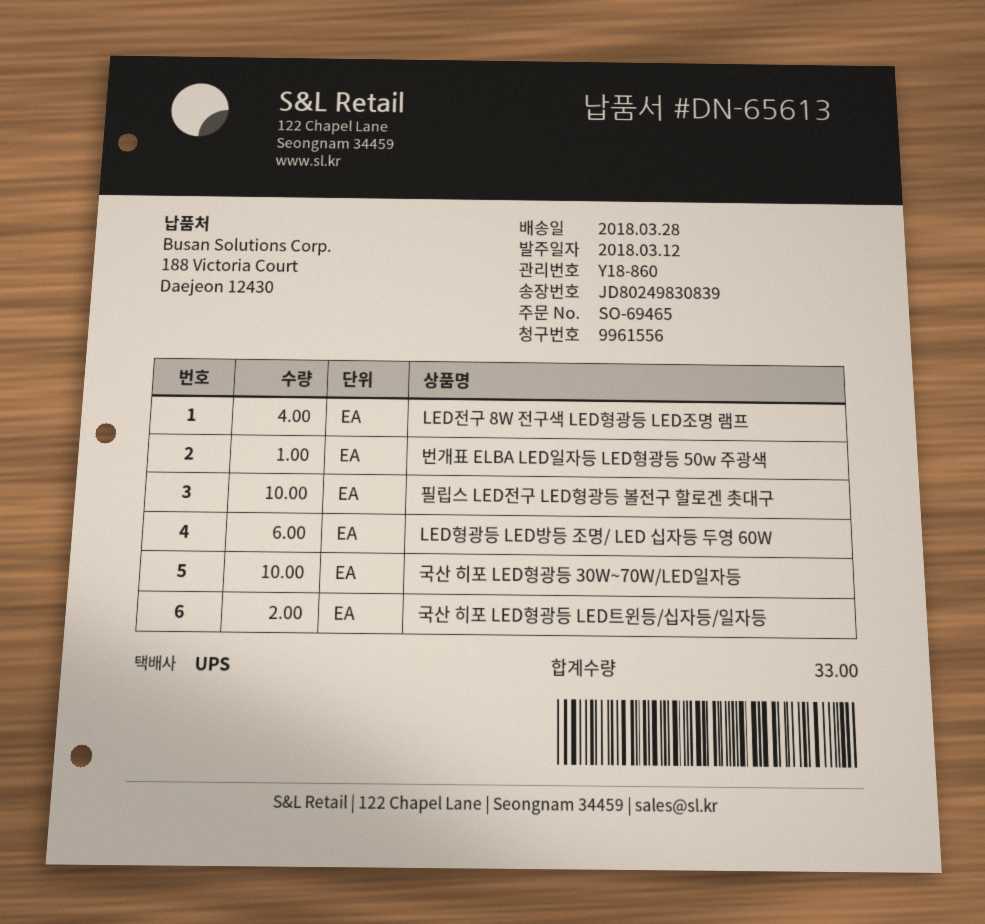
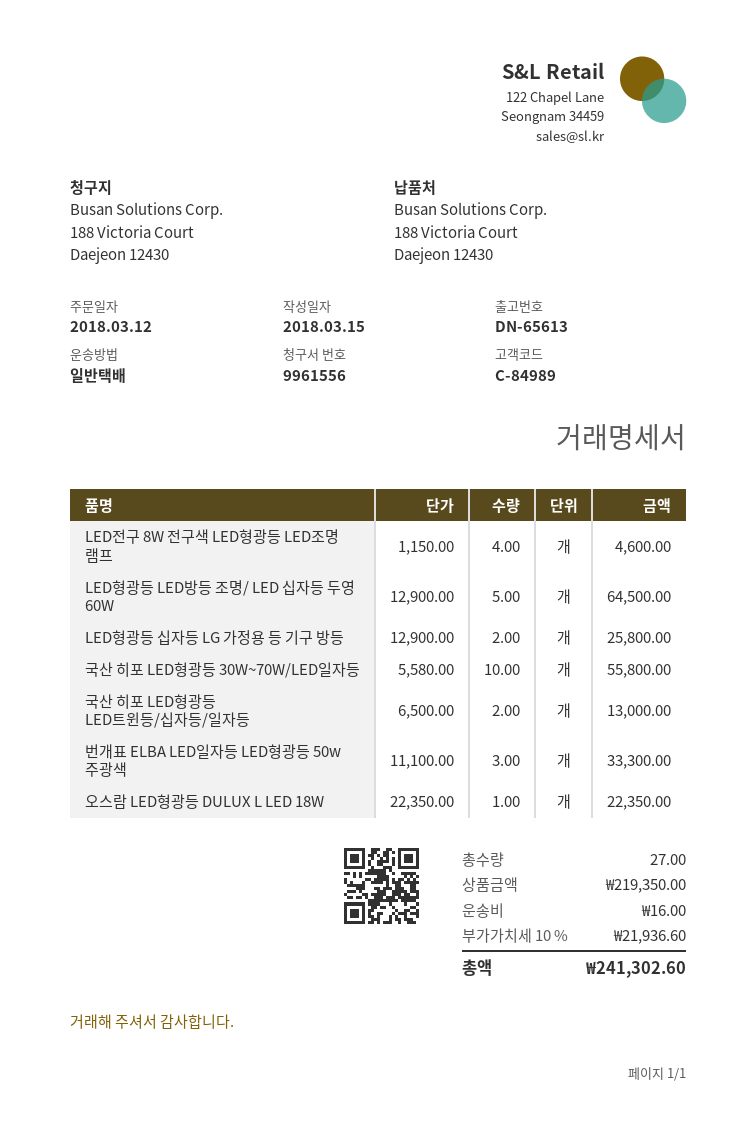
shipping method: UPS -> standard
번개표 ELBA LED일자등 LED형광등 50w 주광색: 1 -> 3
필립스 LED전구 LED형광등 볼전구 할로겐 촛대구: 10 -> none
LED형광등 LED방등 조명/ LED 십자등 두영 60W: 6 -> 5
LED형광등 십자등 LG 가정용 등 기구 방등: none -> 2
오스람 LED형광등 DULUX L LED 18W: none -> 1
total quantity: 33 -> 27

